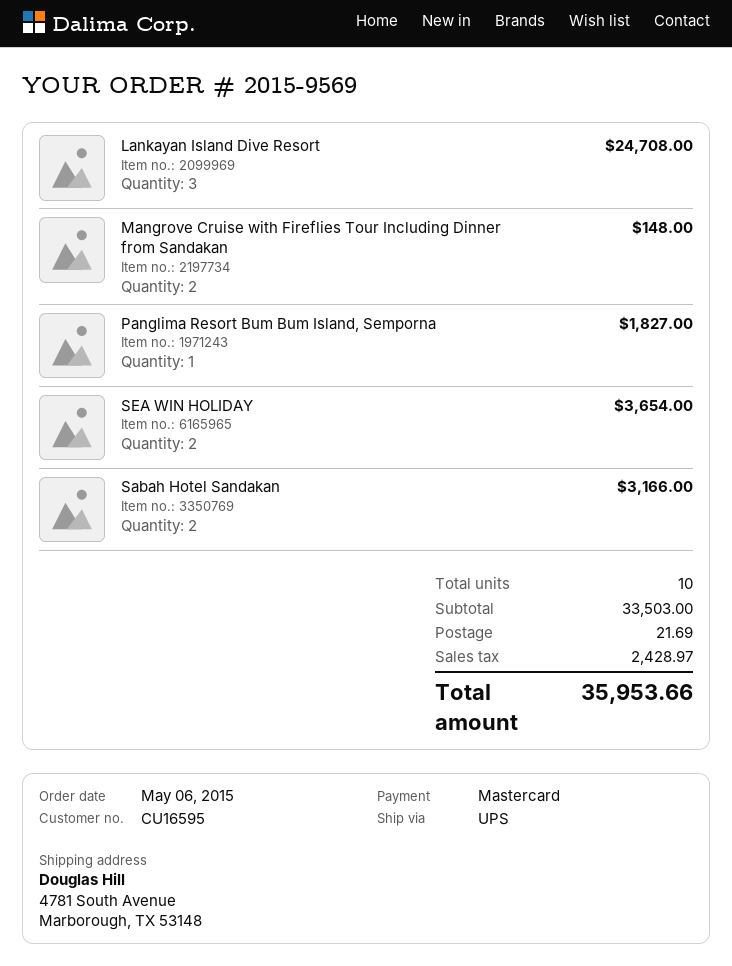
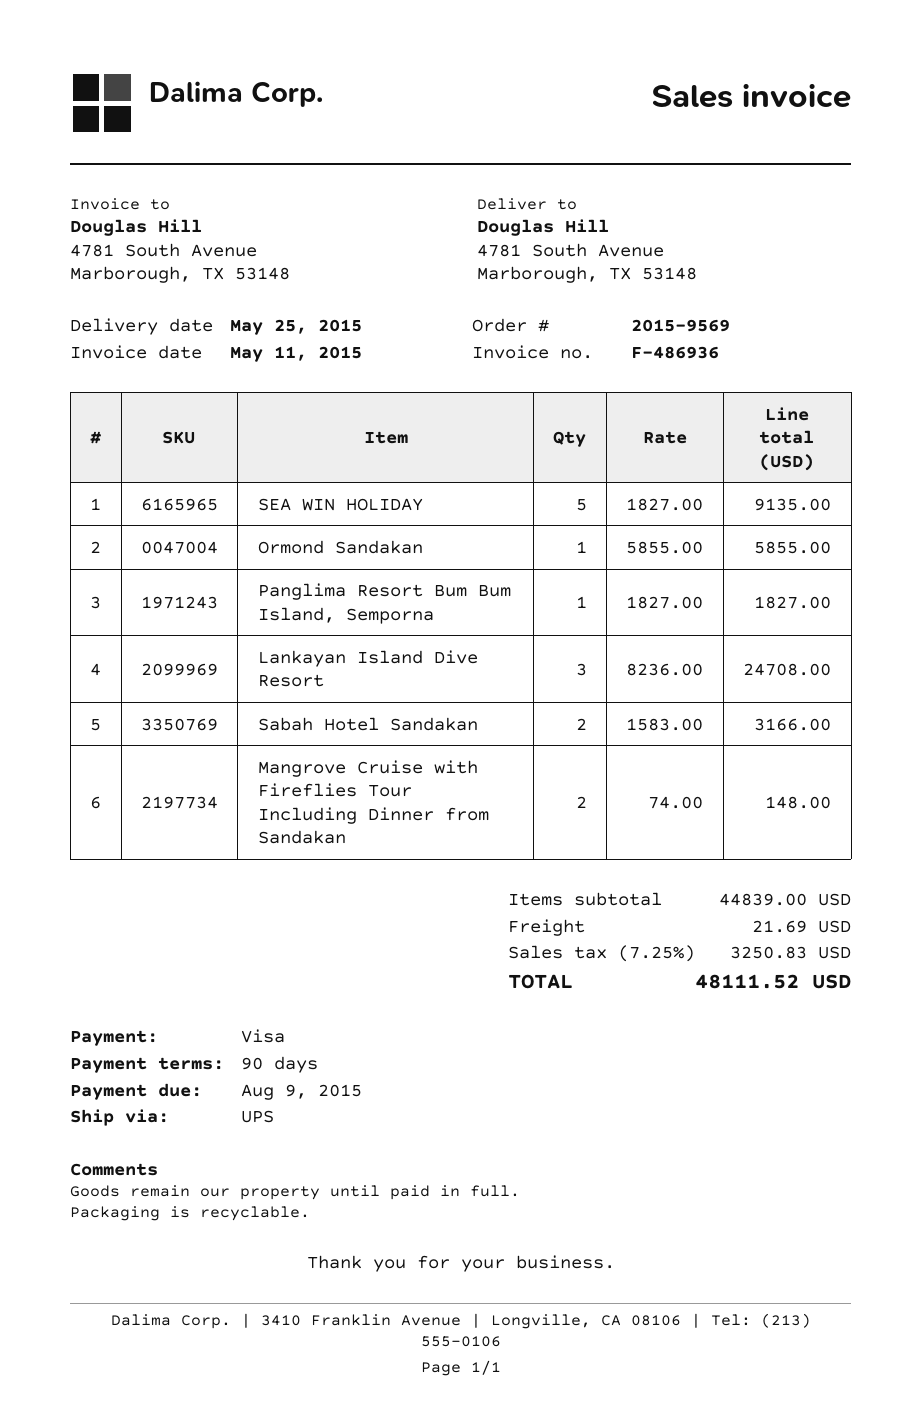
payment method: Mastercard -> Visa
SEA WIN HOLIDAY: 2 for 3654.00 -> 5 for 9135.00
Ormond Sandakan: none -> 1 for 5855.00
subtotal: 33503.00 -> 44839.00
tax: 2428.97 -> 3250.83
total: 35953.66 -> 48111.52

